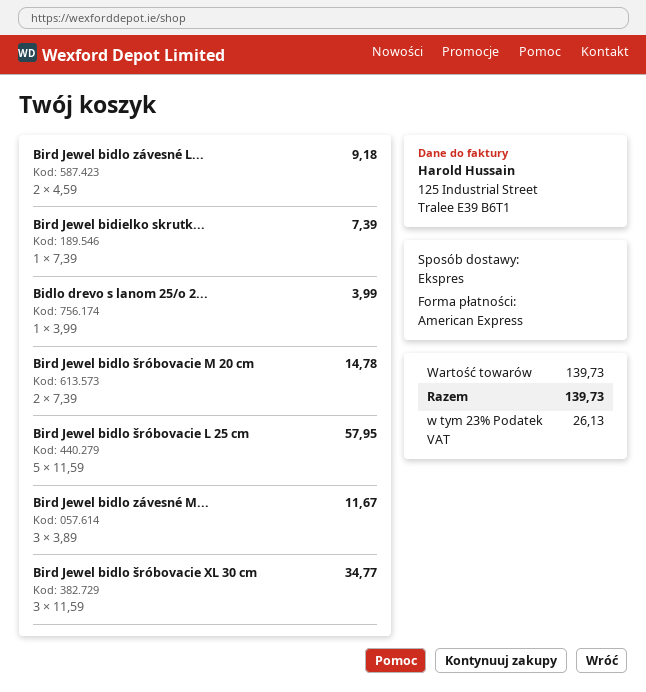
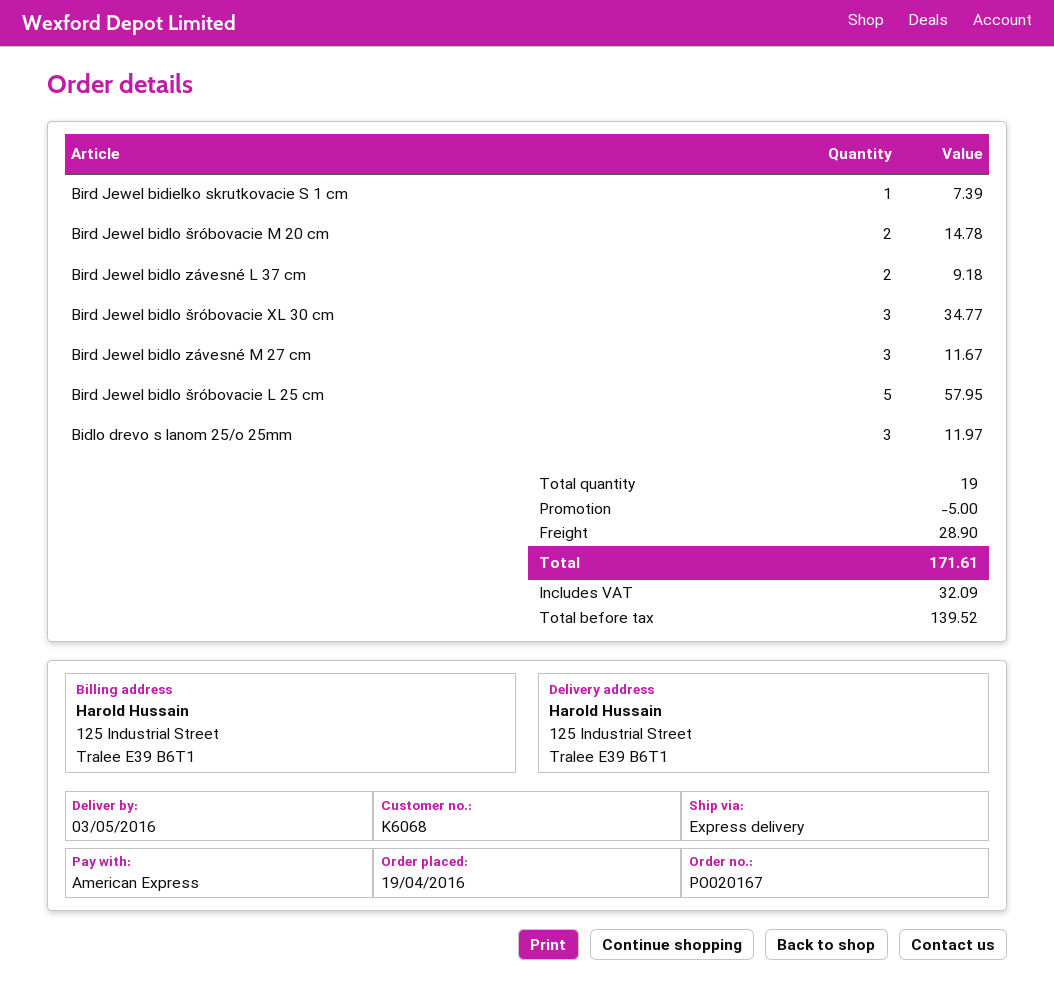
Bidlo drevo s lanom 25/o 2...: 1 for 3.99 -> 3 for 11.97
discount: none -> 5.00
shipping: none -> 28.90
tax: 26.13 -> 32.09
total: 139.73 -> 171.61

